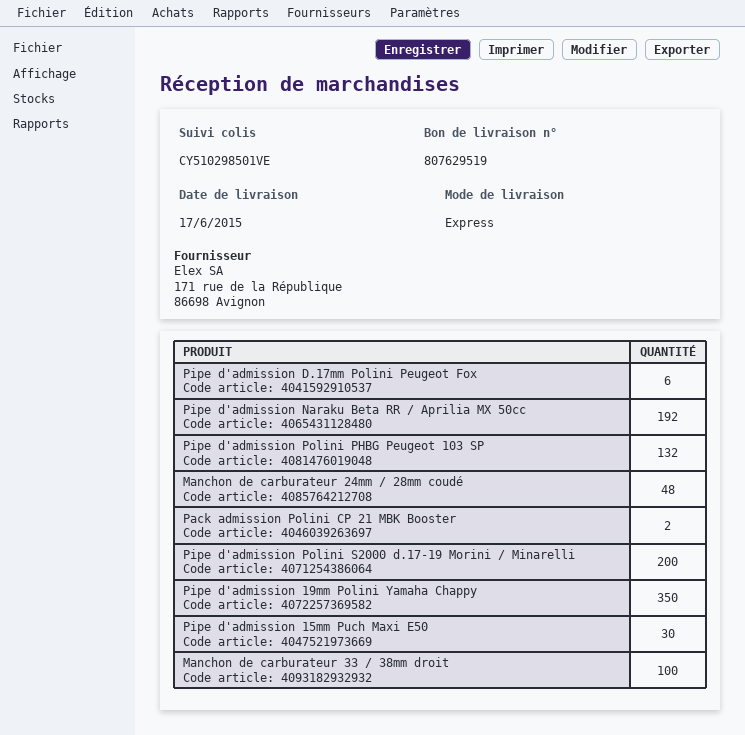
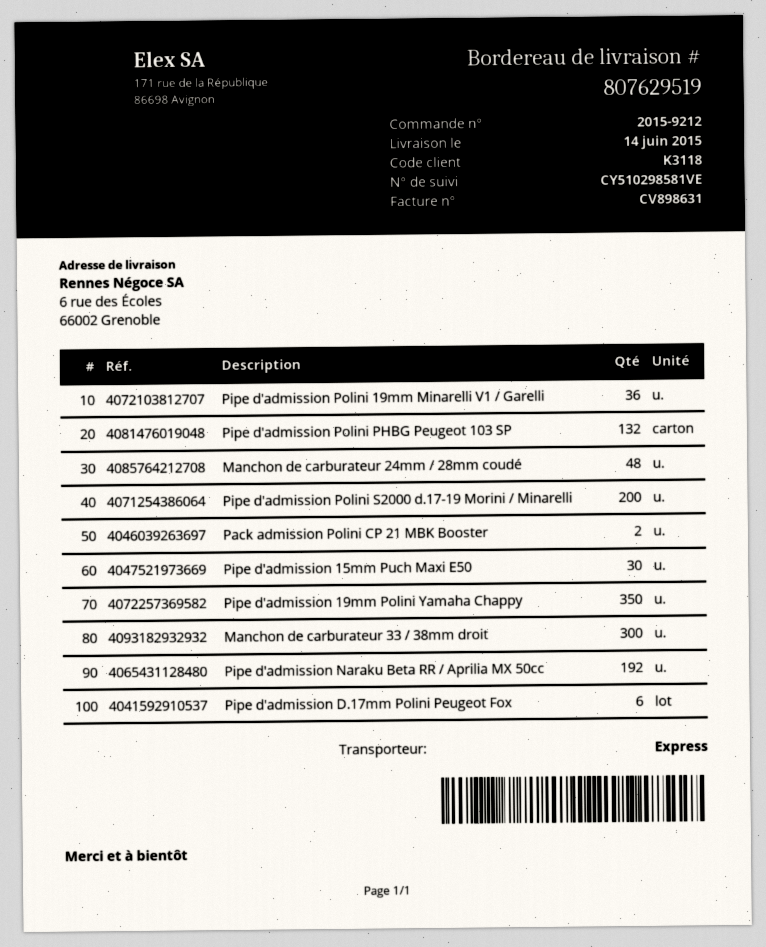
delivery date: 2015-06-17 -> 2015-06-14
tracking number: CY510298501VE -> CY510298581VE
Manchon de carburateur 33 / 38mm droit: 100 -> 300
Pipe d'admission Polini 19mm Minarelli V1 / Garelli: none -> 36

